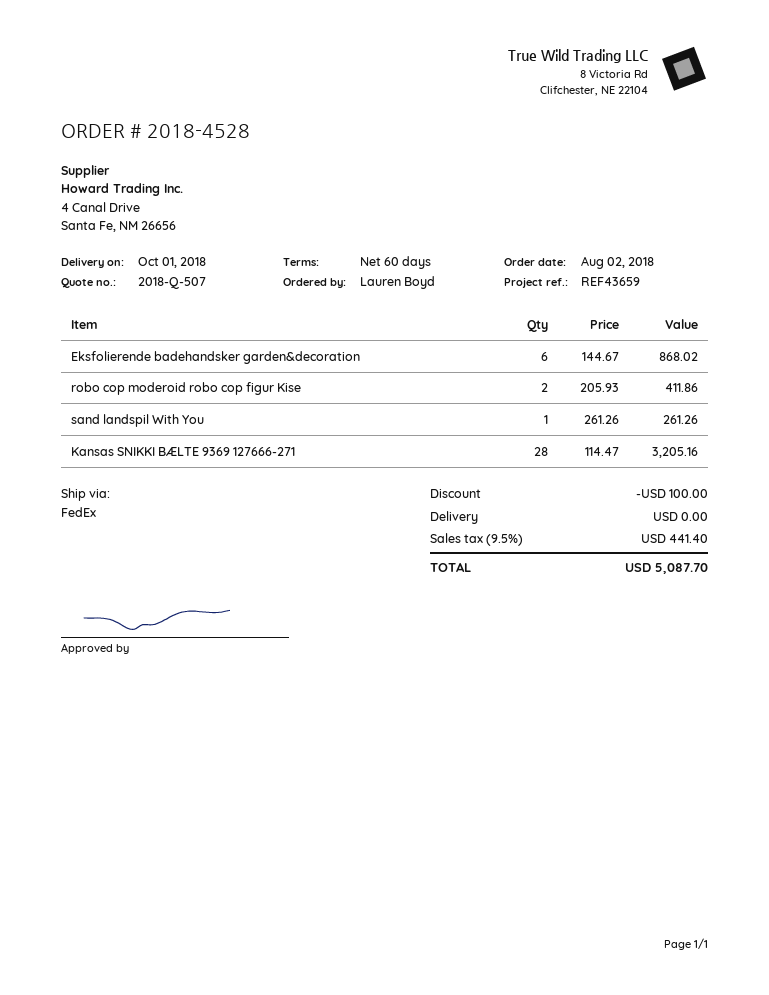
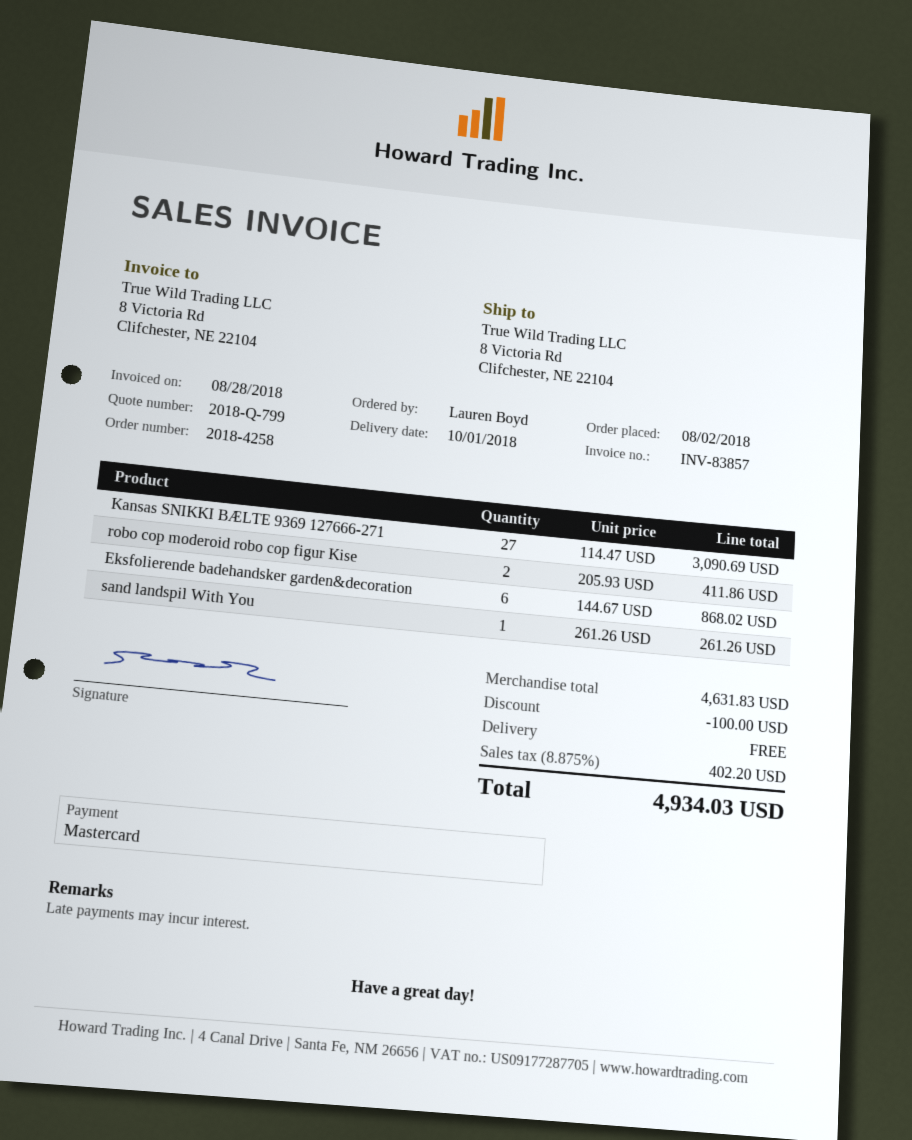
quote number: 2018-Q-507 -> 2018-Q-799
order number: 2018-4528 -> 2018-4258
Kansas SNIKKI BÆLTE 9369 127666-271: 28 x 114.47 = 3205.16 -> 27 x 114.47 = 3090.69
tax: 9.5% = 441.40 -> 8.875% = 402.20
total: 5087.70 -> 4934.03

